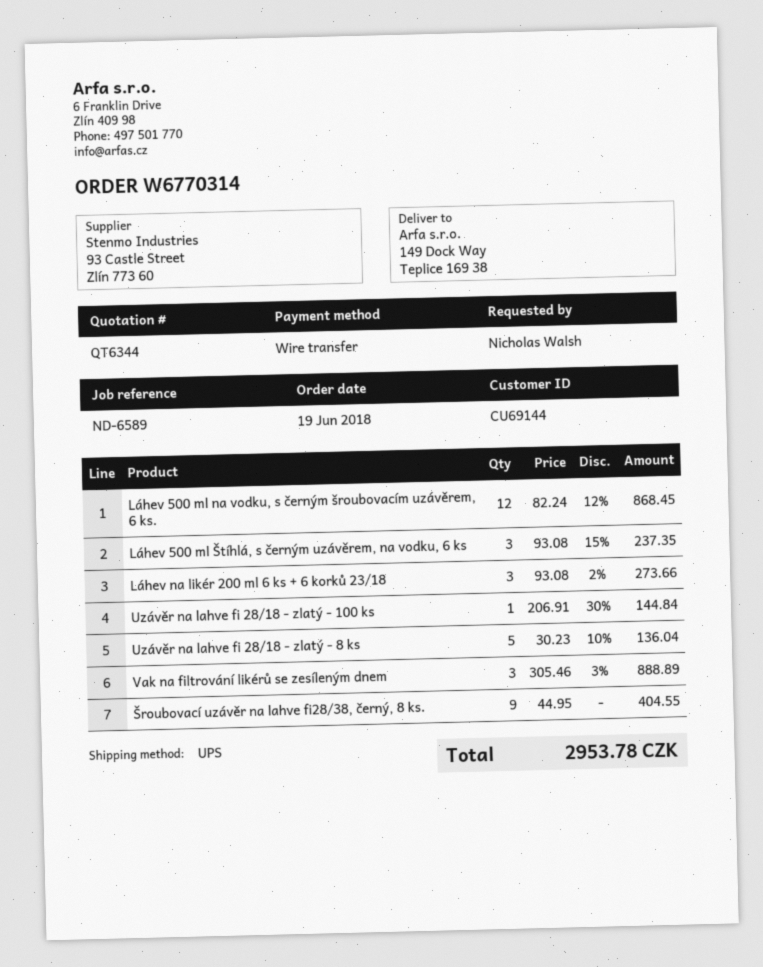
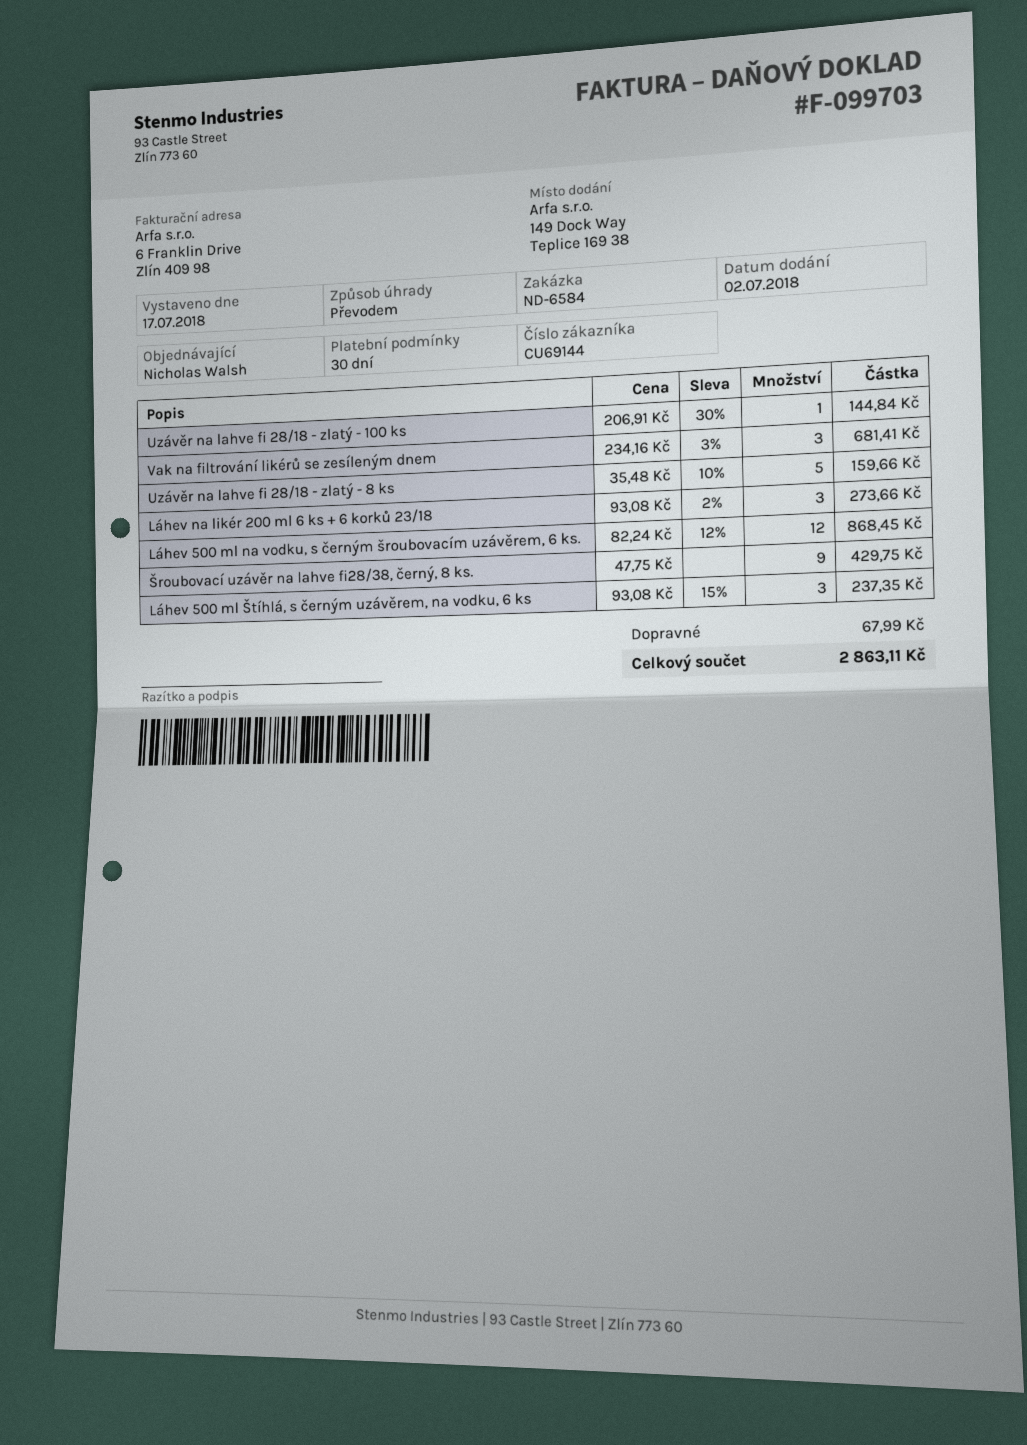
reference: ND-6589 -> ND-6584
Uzávěr na lahve fi 28/18 - zlatý - 8 ks: 5 x 30.23 - 10% = 136.04 -> 5 x 35.48 - 10% = 159.66
Vak na filtrování likérů se zesíleným dnem: 3 x 305.46 - 3% = 888.89 -> 3 x 234.16 - 3% = 681.41
Šroubovací uzávěr na lahve fi28/38, černý, 8 ks.: 9 x 44.95 = 404.55 -> 9 x 47.75 = 429.75
shipping: none -> 67.99
total: 2953.78 -> 2863.11

